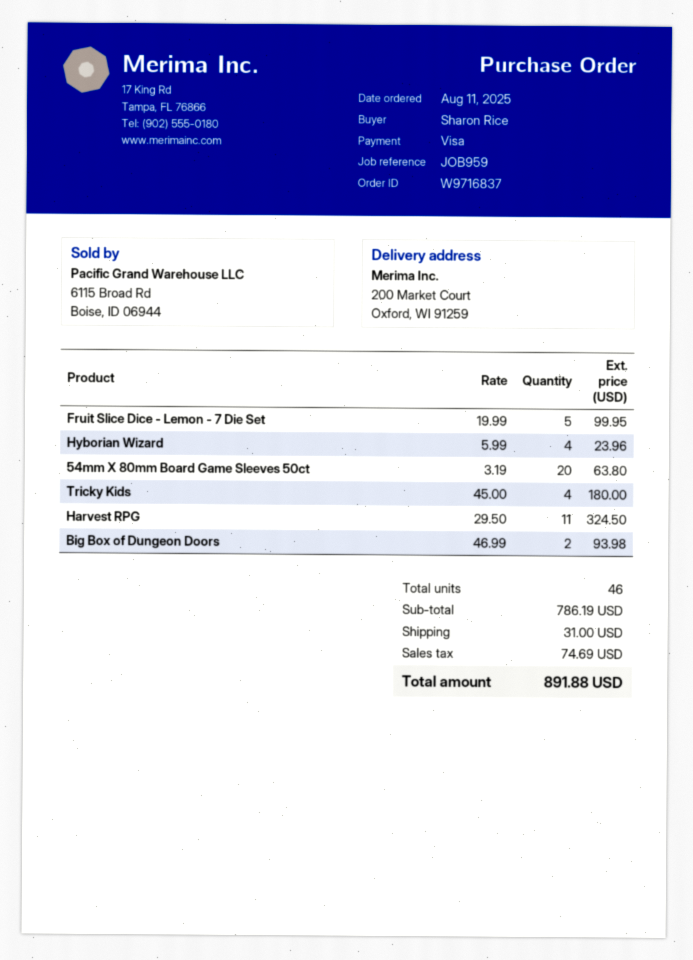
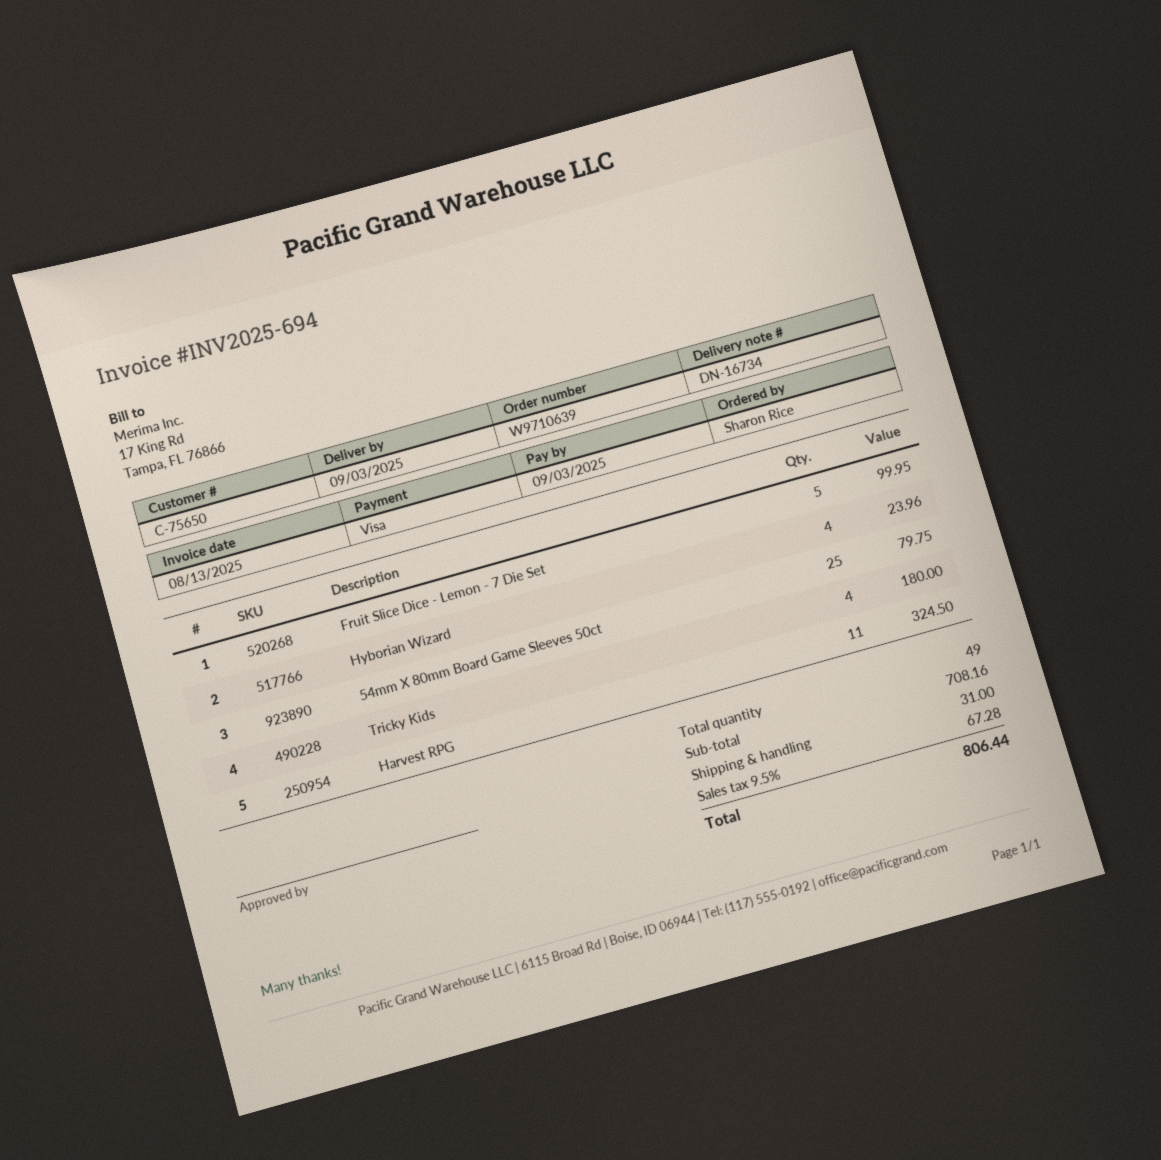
order number: W9716837 -> W9710639
54mm X 80mm Board Game Sleeves 50ct: 20 for 63.80 -> 25 for 79.75
Big Box of Dungeon Doors: 2 for 93.98 -> none
total quantity: 46 -> 49
subtotal: 786.19 -> 708.16
tax: 74.69 -> 67.28
total: 891.88 -> 806.44

